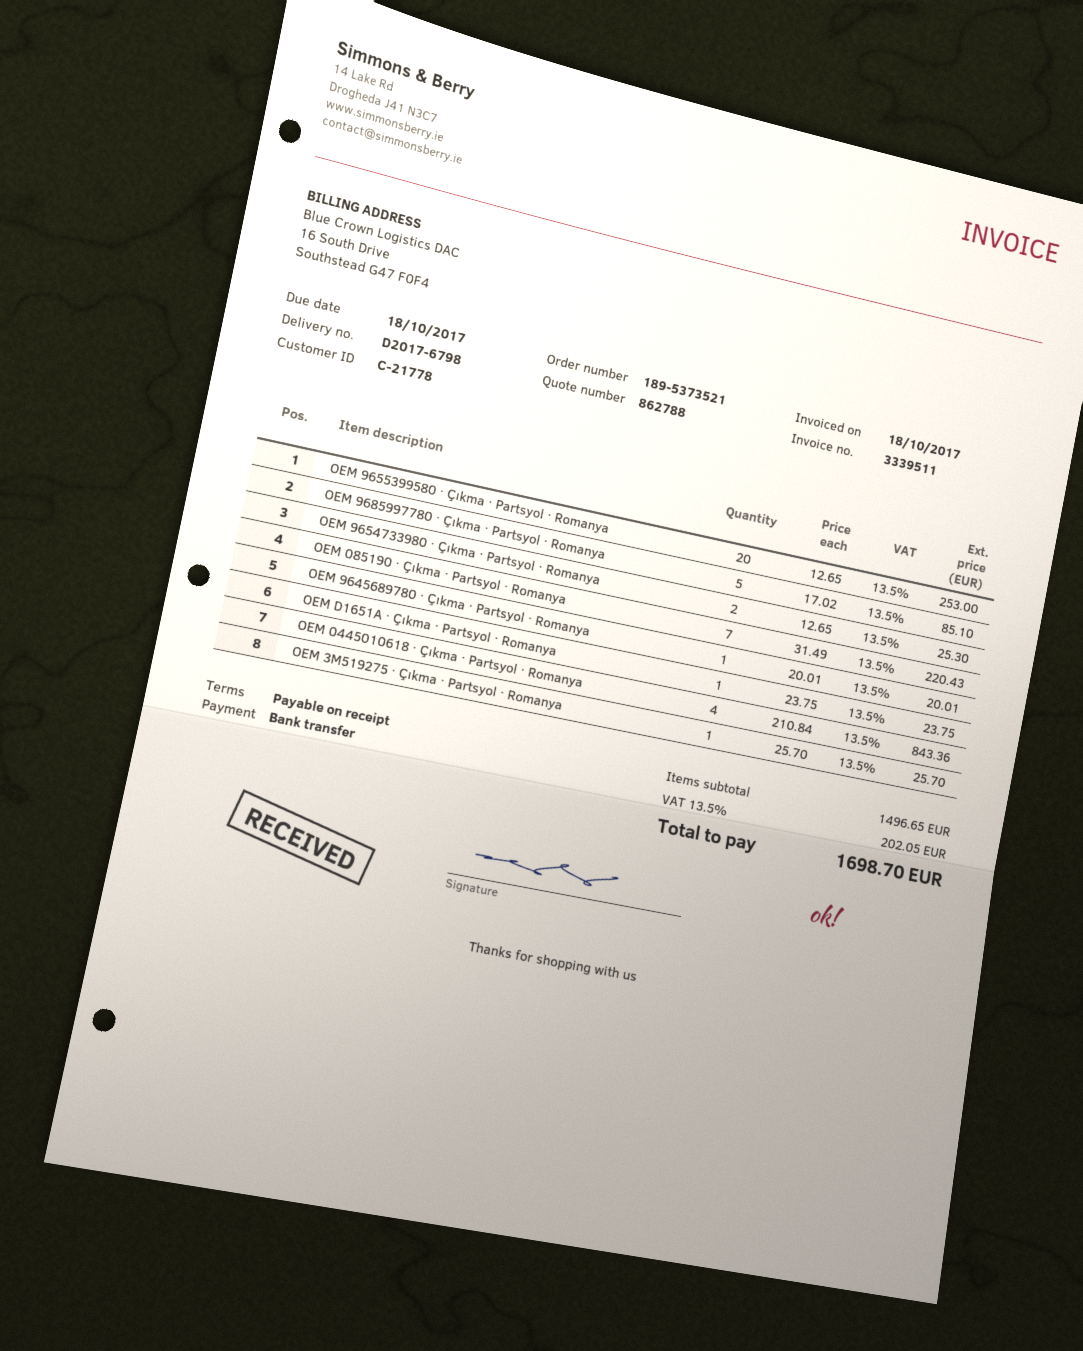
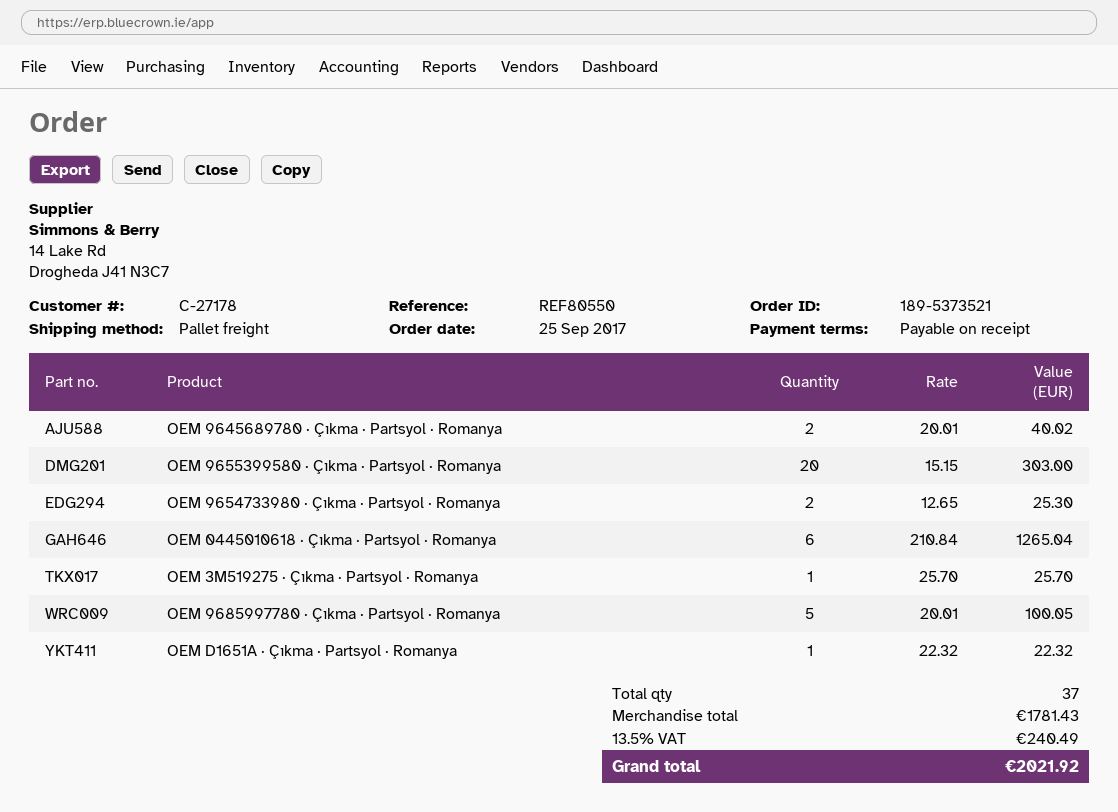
customer number: C-21778 -> C-27178
OEM 9655399580 · Çıkma · Partsyol · Romanya: 20 x 12.65 = 253.00 -> 20 x 15.15 = 303.00
OEM 9685997780 · Çıkma · Partsyol · Romanya: 5 x 17.02 = 85.10 -> 5 x 20.01 = 100.05
OEM 085190 · Çıkma · Partsyol · Romanya: 7 x 31.49 = 220.43 -> none
OEM 9645689780 · Çıkma · Partsyol · Romanya: 1 x 20.01 = 20.01 -> 2 x 20.01 = 40.02
OEM D1651A · Çıkma · Partsyol · Romanya: 1 x 23.75 = 23.75 -> 1 x 22.32 = 22.32
OEM 0445010618 · Çıkma · Partsyol · Romanya: 4 x 210.84 = 843.36 -> 6 x 210.84 = 1265.04
subtotal: 1496.65 -> 1781.43
tax: 13.5% = 202.05 -> 13.5% = 240.49
total: 1698.70 -> 2021.92

